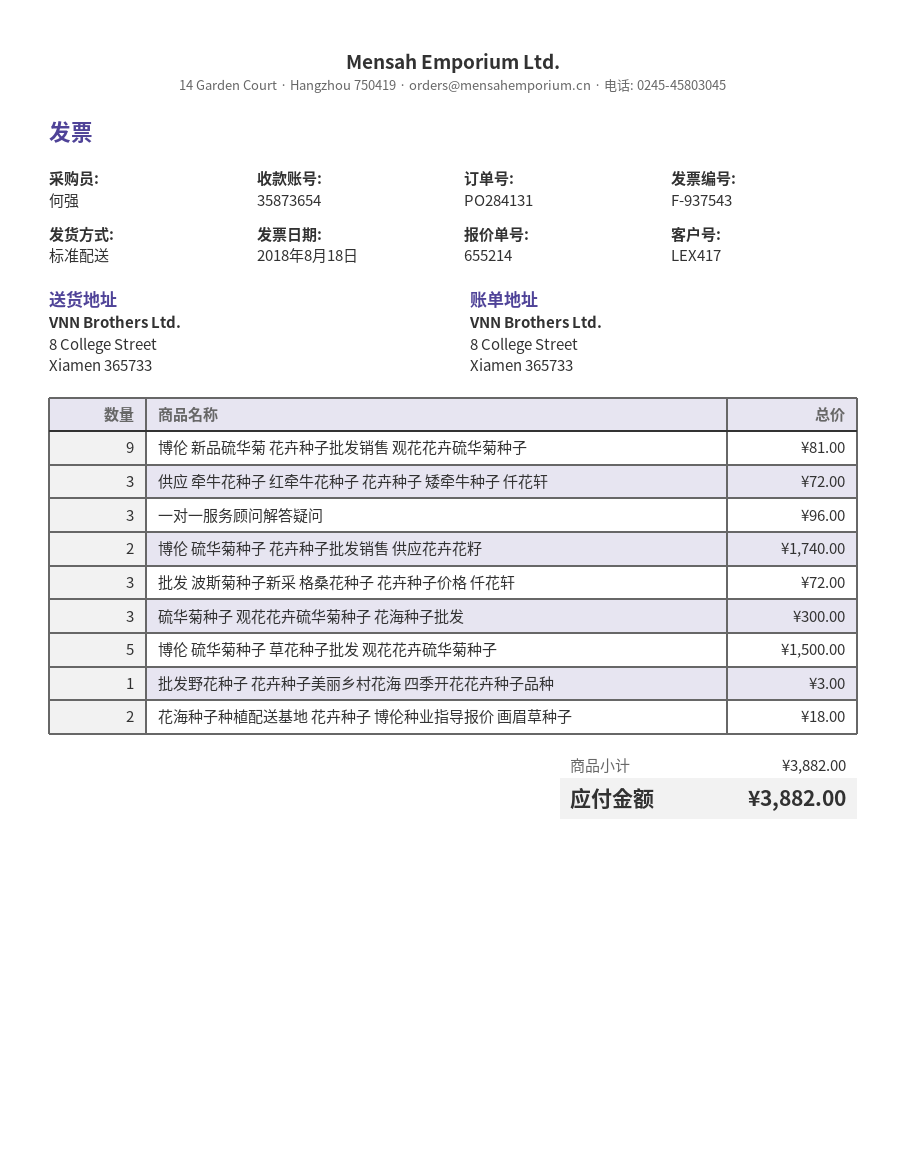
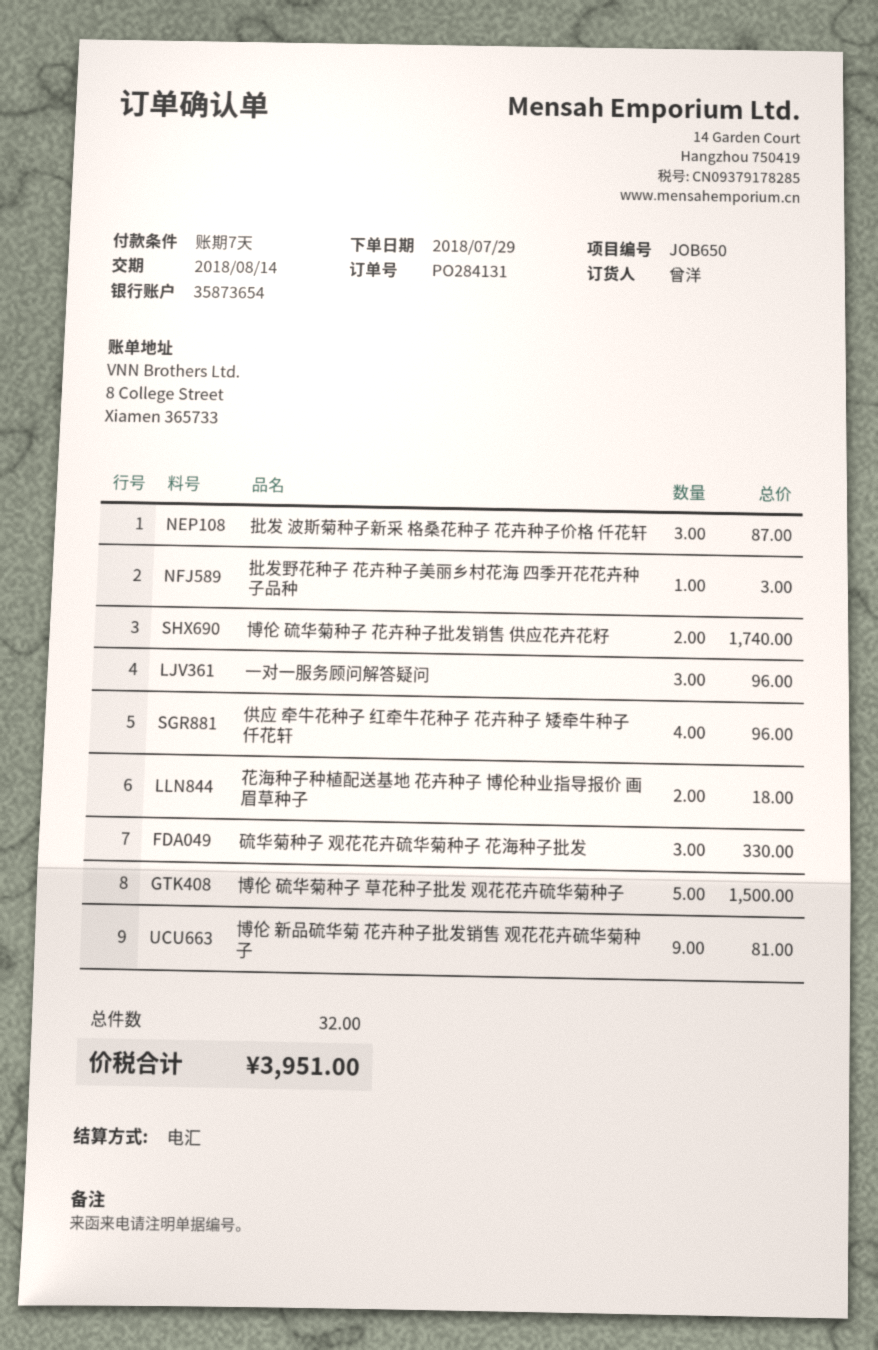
ordered by: 何强 -> 曾洋
供应 牵牛花种子 红牵牛花种子 花卉种子 矮牵牛种子 仟花轩: 3 for 72.00 -> 4 for 96.00
批发 波斯菊种子新采 格桑花种子 花卉种子价格 仟花轩: 3 for 72.00 -> 3 for 87.00
硫华菊种子 观花花卉硫华菊种子 花海种子批发: 3 for 300.00 -> 3 for 330.00
total: 3882.00 -> 3951.00

